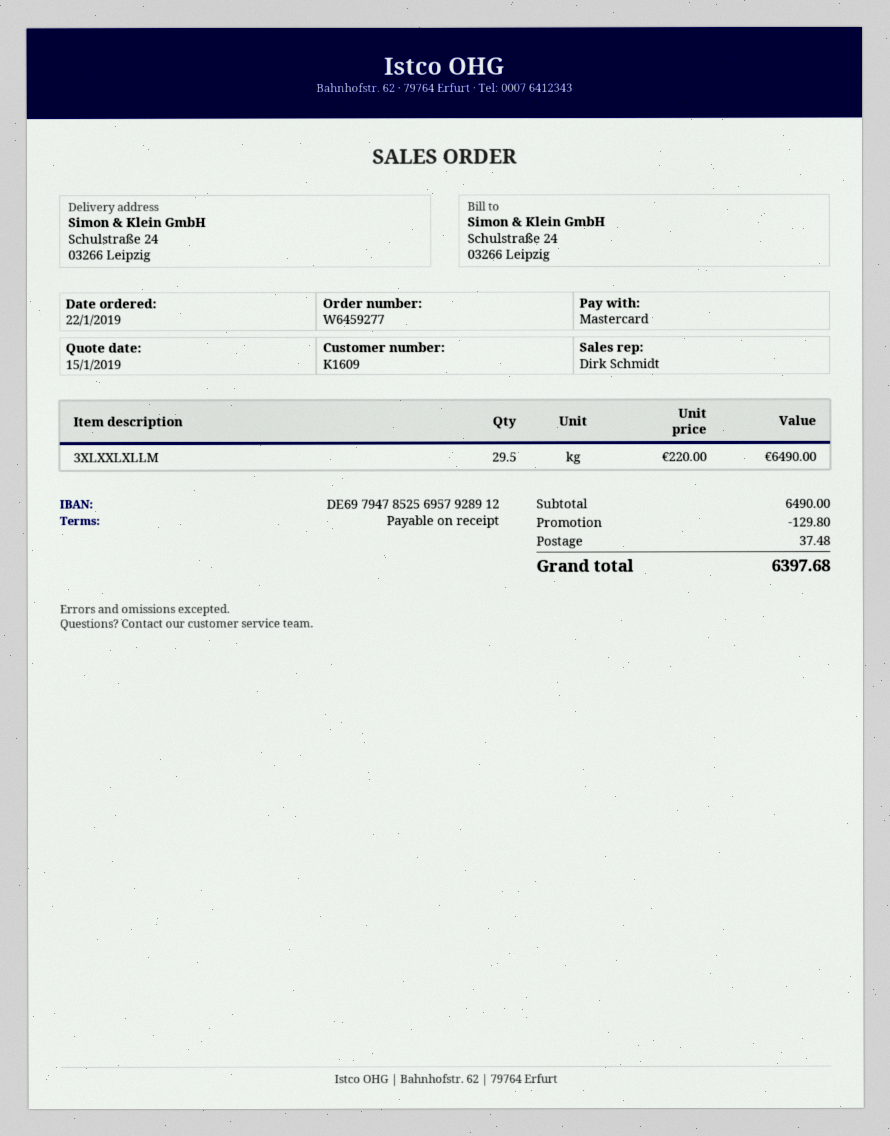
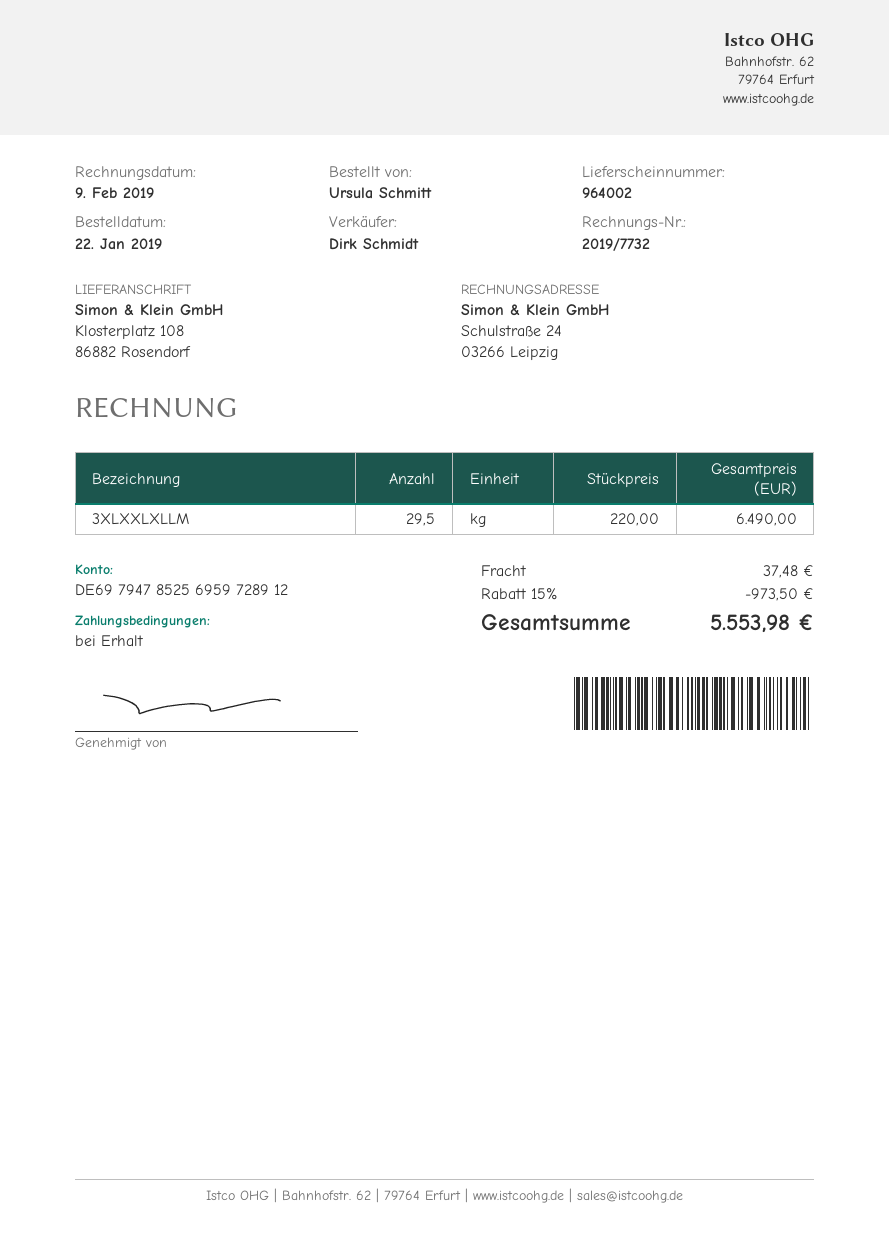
bank account: DE69794785256957928912 -> DE69794785256959728912
ship to: Schulstraße 24, 03266 Leipzig -> Klosterplatz 108, 86882 Rosendorf
discount: 129.80 -> 973.50
total: 6397.68 -> 5553.98

